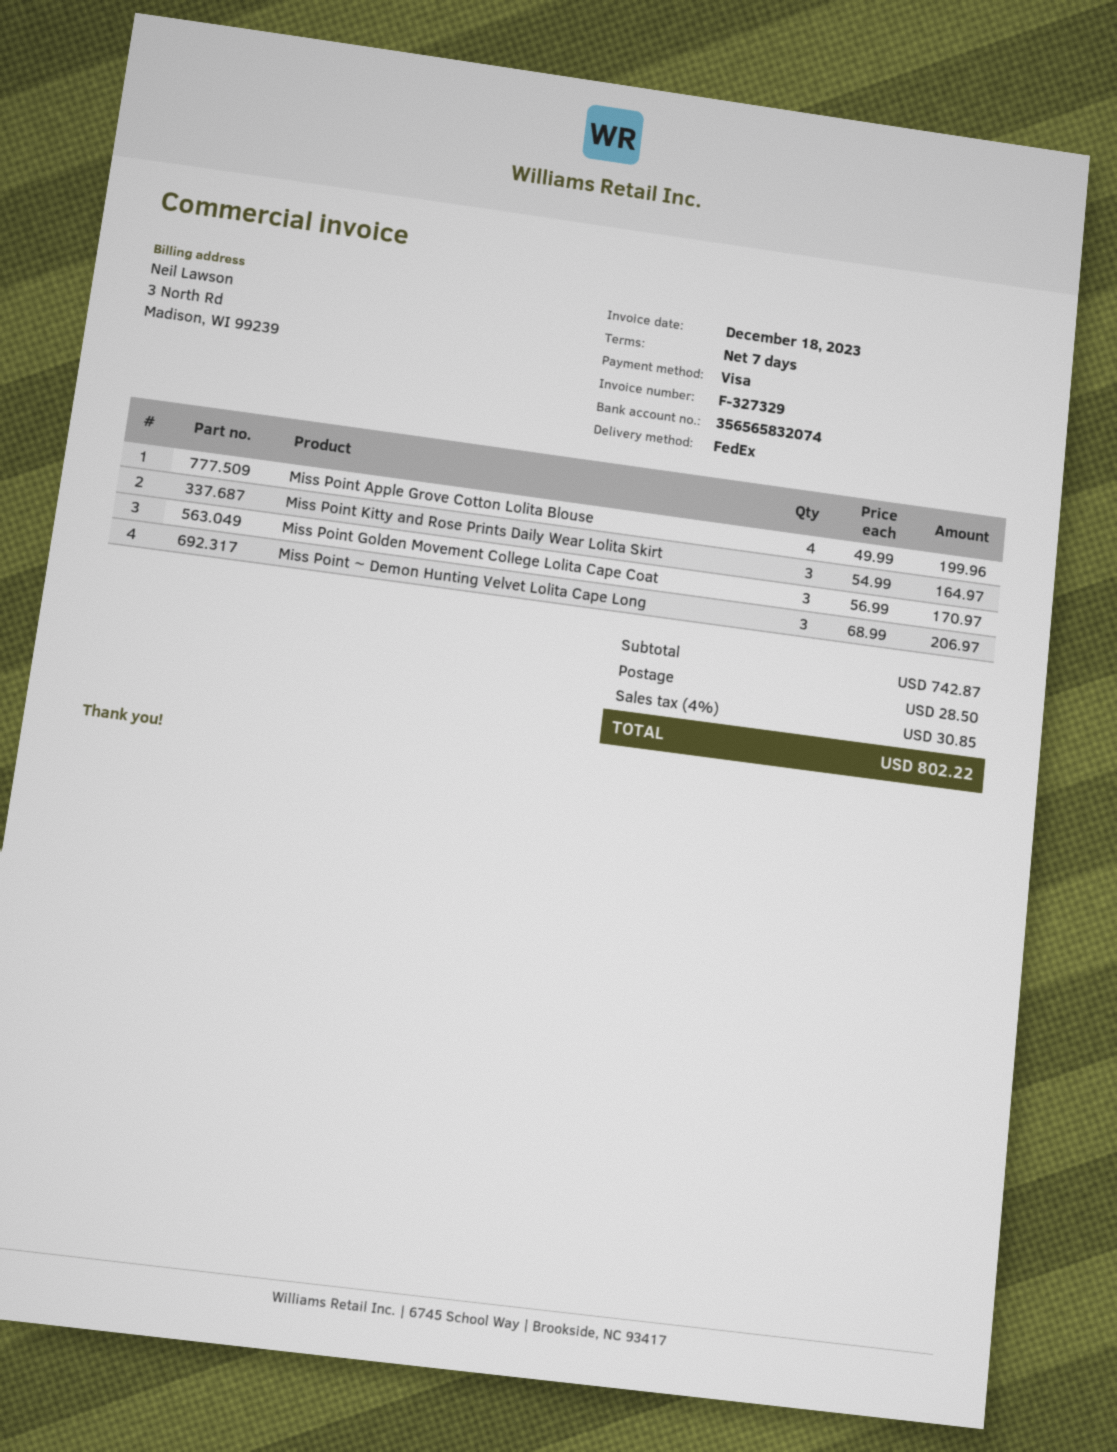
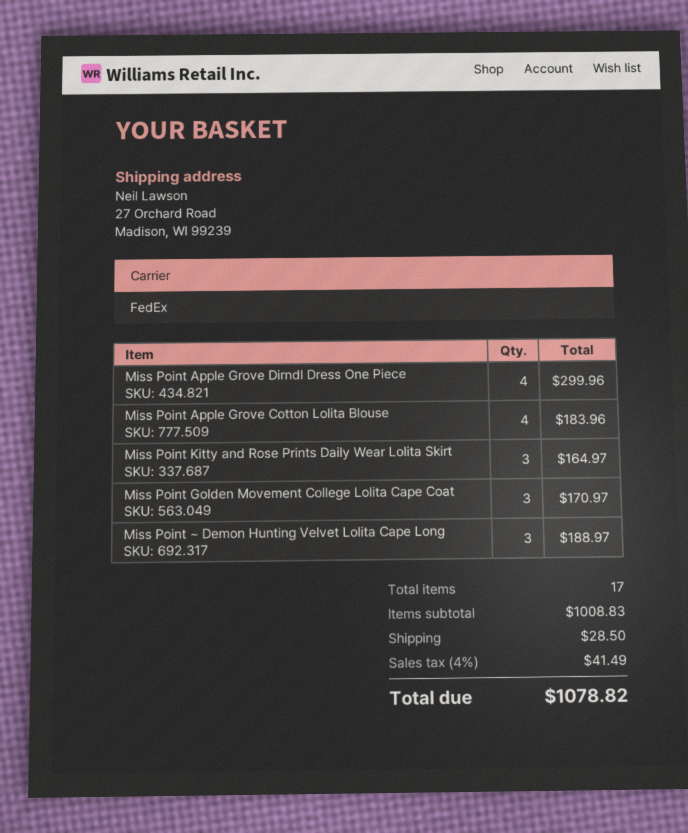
Miss Point Apple Grove Cotton Lolita Blouse: 4 for 199.96 -> 4 for 183.96
Miss Point ~ Demon Hunting Velvet Lolita Cape Long: 3 for 206.97 -> 3 for 188.97
Miss Point Apple Grove Dirndl Dress One Piece: none -> 4 for 299.96
subtotal: 742.87 -> 1008.83
tax: 4% = 30.85 -> 4% = 41.49
total: 802.22 -> 1078.82

